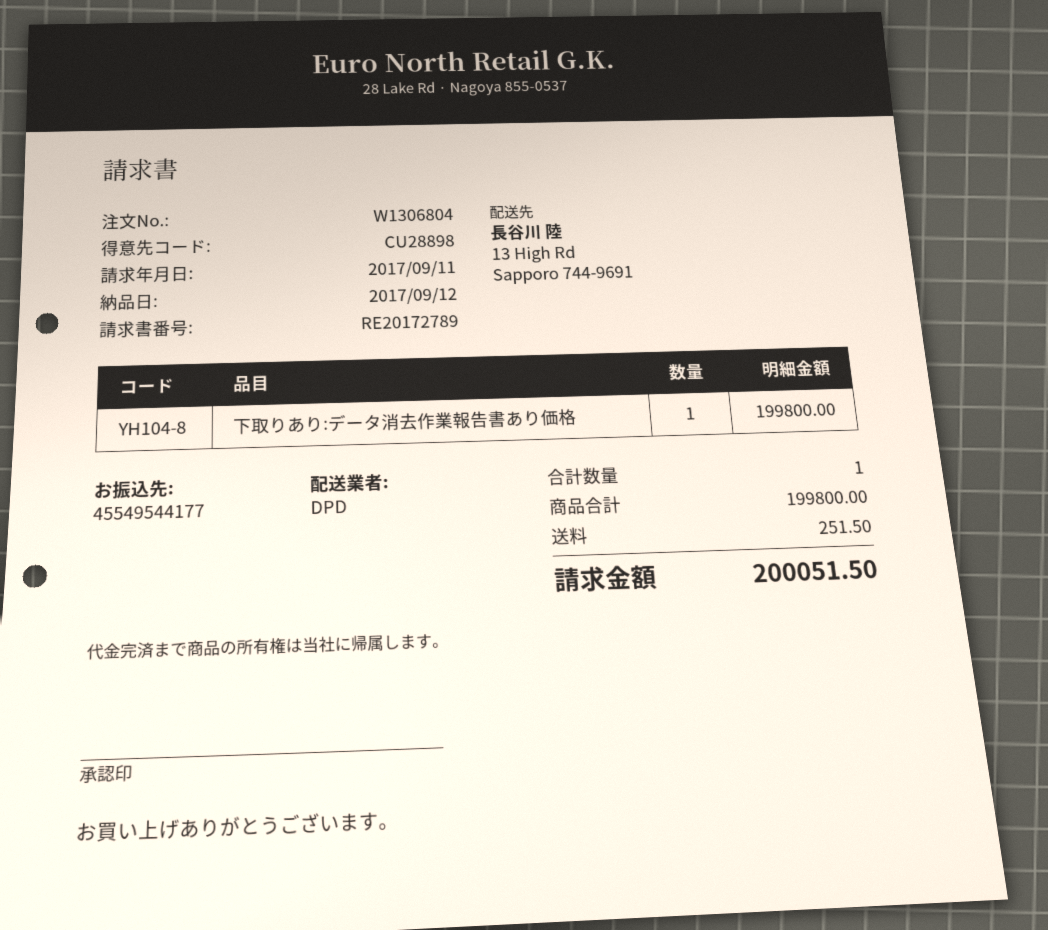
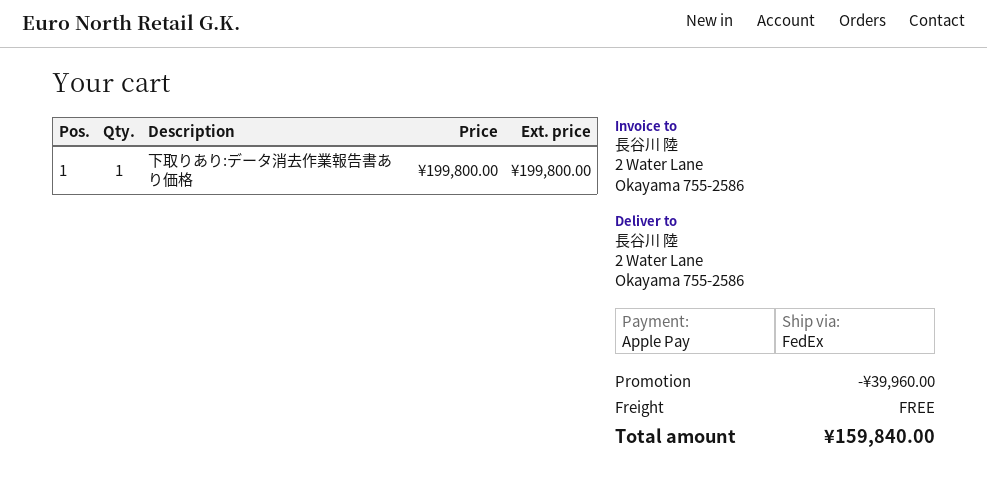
shipping method: DPD -> FedEx
ship to: 13 High Rd, Sapporo 744-9691 -> 2 Water Lane, Okayama 755-2586
discount: none -> 39960.00
shipping: 251.50 -> 0.00
total: 200051.50 -> 159840.00

